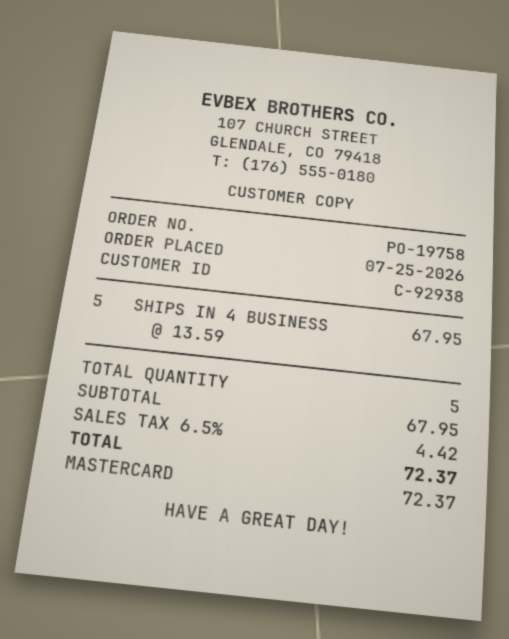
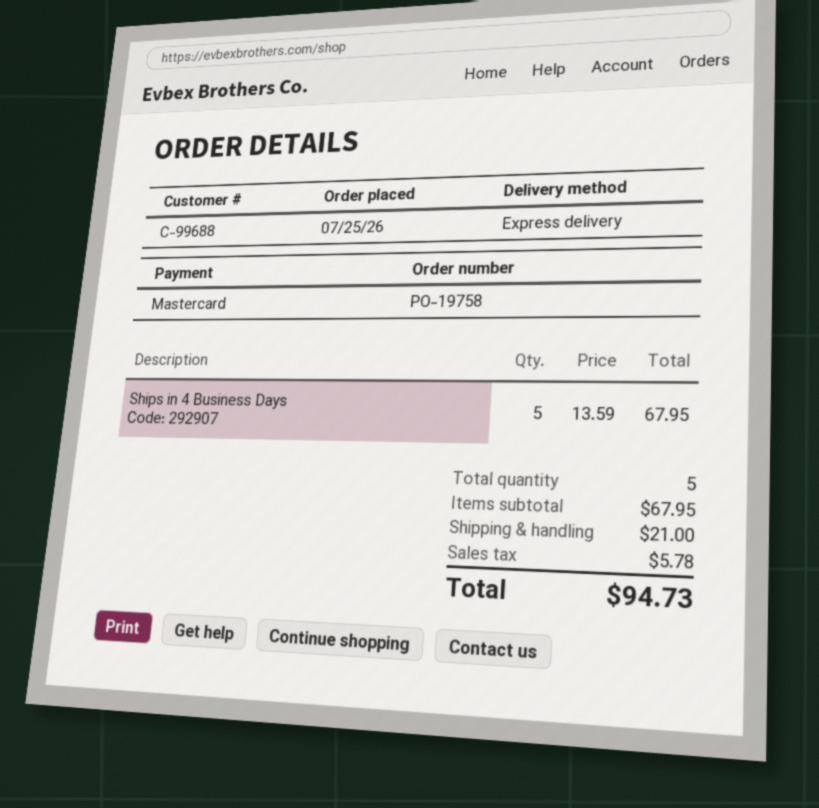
customer number: C-92938 -> C-99688
shipping: none -> 21.00
tax: 4.42 -> 5.78
total: 72.37 -> 94.73

